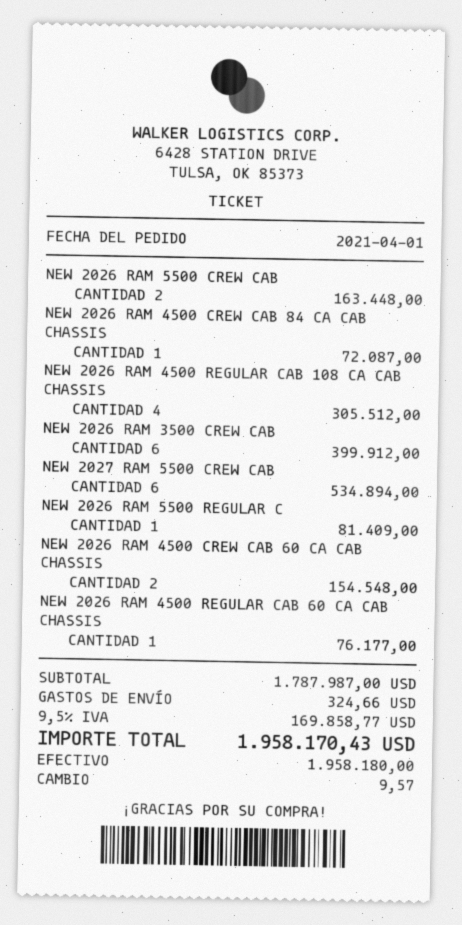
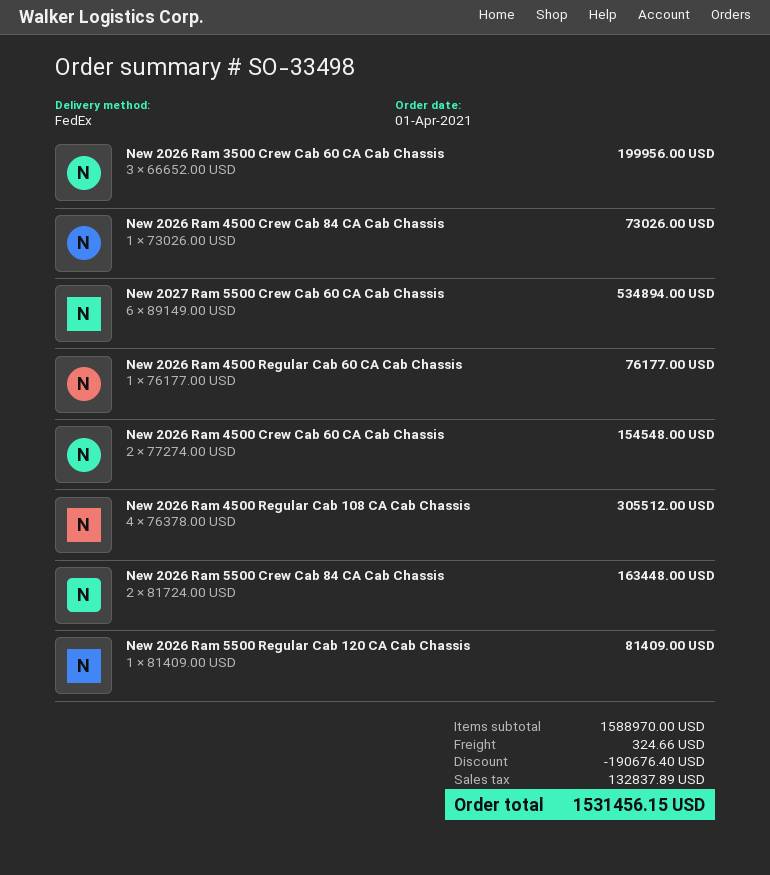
NEW 2026 RAM 4500 CREW CAB 84 CA CAB CHASSIS: 1 for 72087.00 -> 1 for 73026.00
NEW 2026 RAM 3500 CREW CAB: 6 for 399912.00 -> 3 for 199956.00
subtotal: 1787987.00 -> 1588970.00
discount: none -> 190676.40
tax: 169858.77 -> 132837.89
total: 1958170.43 -> 1531456.15

